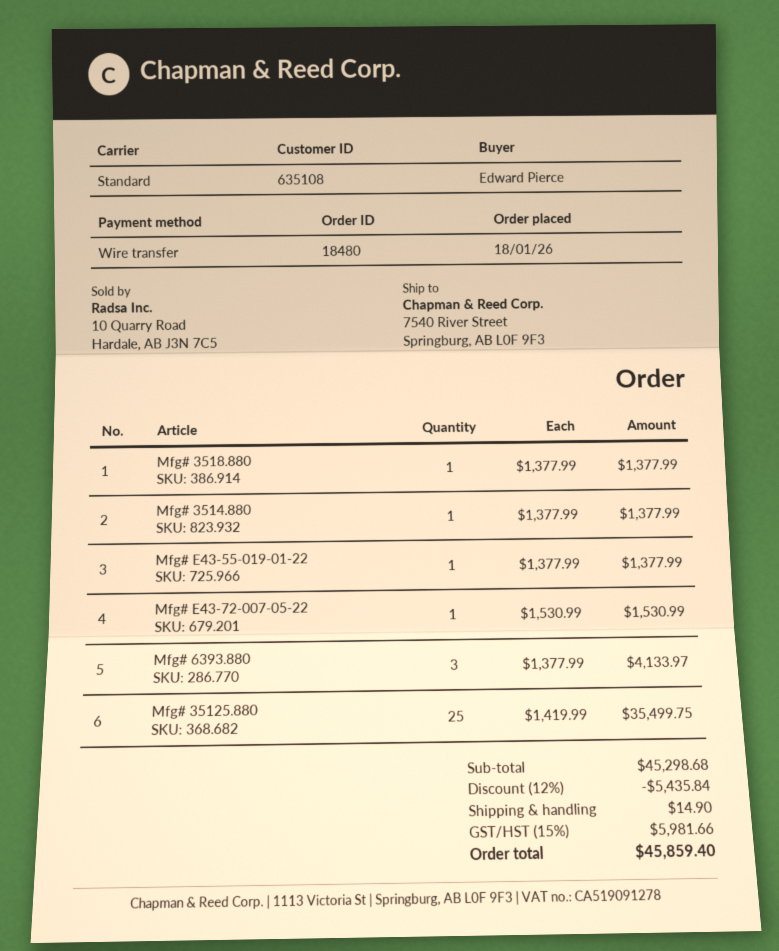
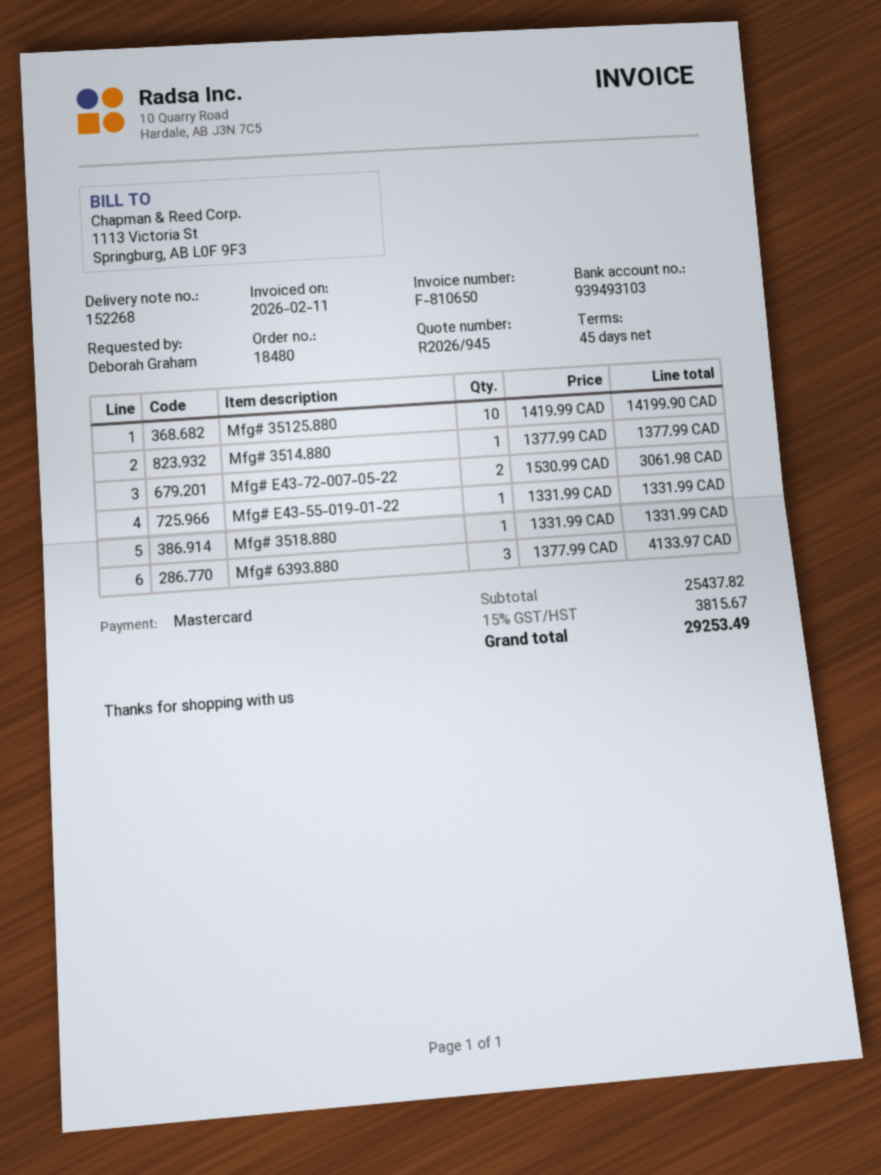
ordered by: Edward Pierce -> Deborah Graham
payment method: bank transfer -> Mastercard
Mfg# 3518.880: 1 x 1377.99 = 1377.99 -> 1 x 1331.99 = 1331.99
Mfg# E43-55-019-01-22: 1 x 1377.99 = 1377.99 -> 1 x 1331.99 = 1331.99
Mfg# E43-72-007-05-22: 1 x 1530.99 = 1530.99 -> 2 x 1530.99 = 3061.98
Mfg# 35125.880: 25 x 1419.99 = 35499.75 -> 10 x 1419.99 = 14199.90
subtotal: 45298.68 -> 25437.82
discount: 12% = 5435.84 -> none
shipping: 14.90 -> none
tax: 15% = 5981.66 -> 15% = 3815.67
total: 45859.40 -> 29253.49

